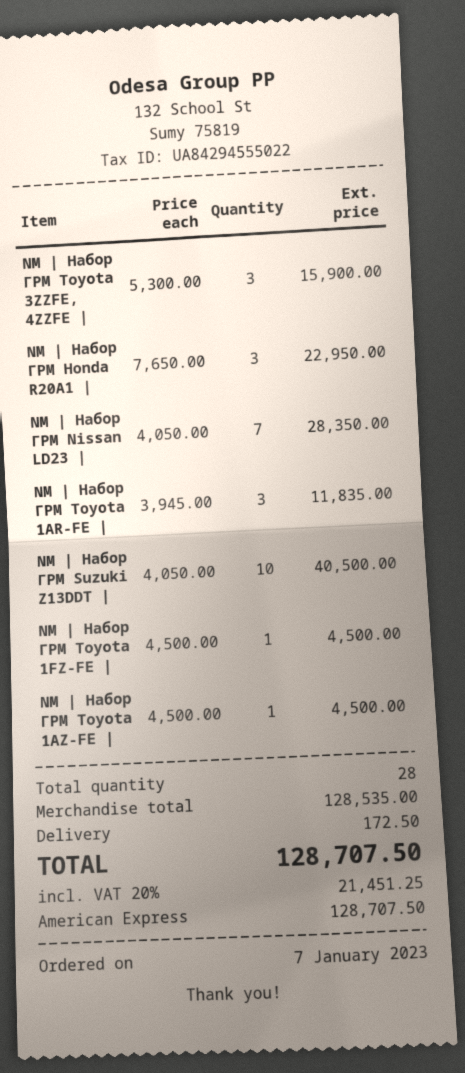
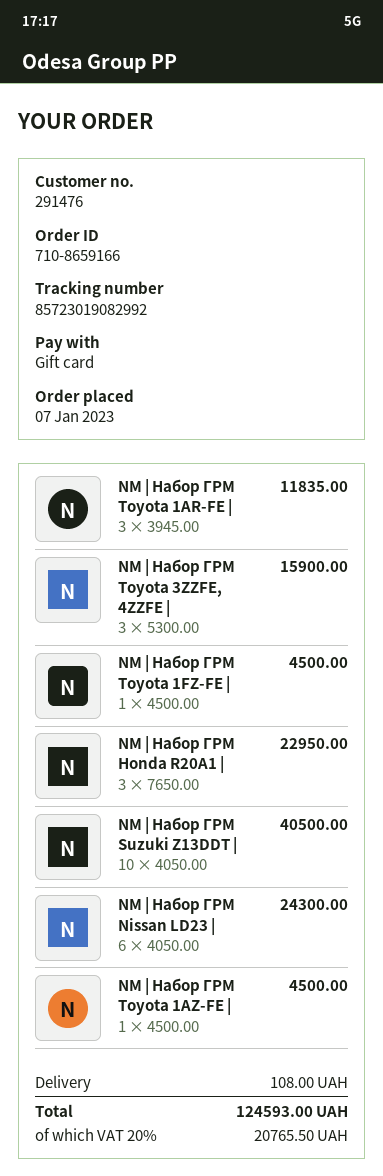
payment method: American Express -> gift card
NM | Набор ГРМ Nissan LD23 |: 7 x 4050.00 = 28350.00 -> 6 x 4050.00 = 24300.00
shipping: 172.50 -> 108.00
tax: 20% = 21451.25 -> 20% = 20765.50
total: 128707.50 -> 124593.00

